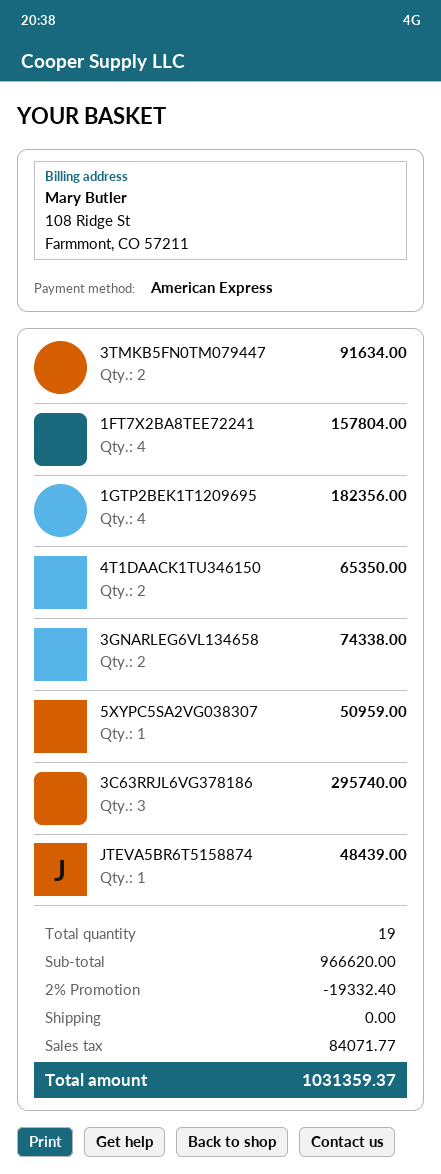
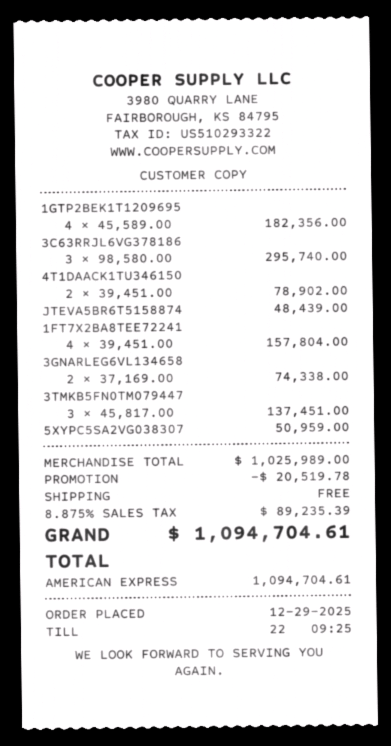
3TMKB5FN0TM079447: 2 for 91634.00 -> 3 for 137451.00
4T1DAACK1TU346150: 2 for 65350.00 -> 2 for 78902.00
subtotal: 966620.00 -> 1025989.00
discount: 19332.40 -> 20519.78
tax: 84071.77 -> 89235.39
total: 1031359.37 -> 1094704.61

